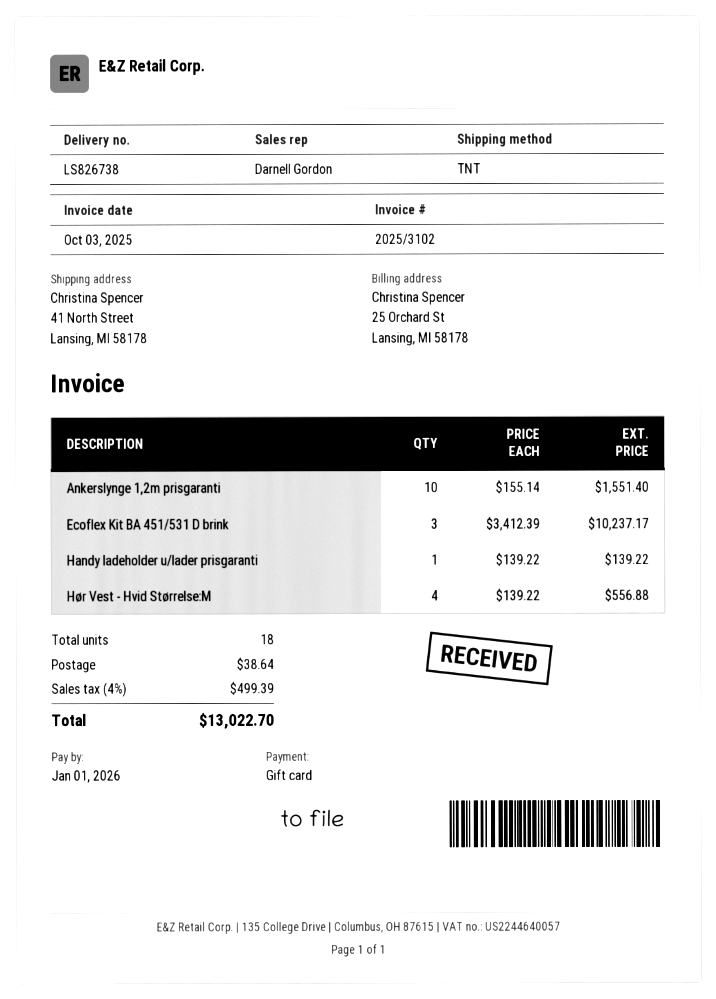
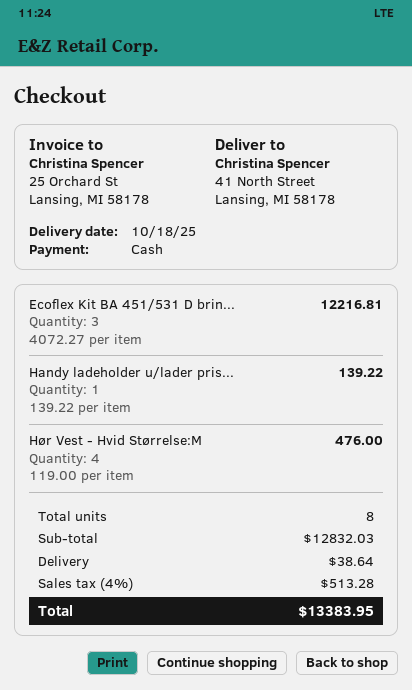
payment method: gift card -> cash
Ankerslynge 1,2m prisgaranti: 10 x 155.14 = 1551.40 -> none
Ecoflex Kit BA 451/531 D brink: 3 x 3412.39 = 10237.17 -> 3 x 4072.27 = 12216.81
Hør Vest - Hvid Størrelse:M: 4 x 139.22 = 556.88 -> 4 x 119.00 = 476.00
total quantity: 18 -> 8
tax: 4% = 499.39 -> 4% = 513.28
total: 13022.70 -> 13383.95

